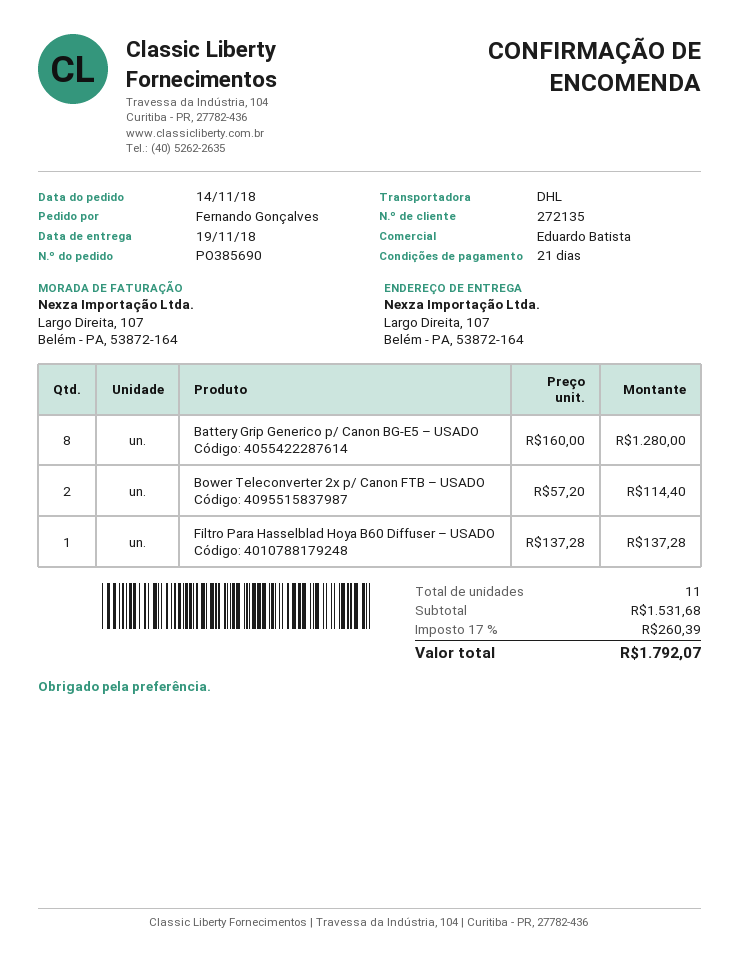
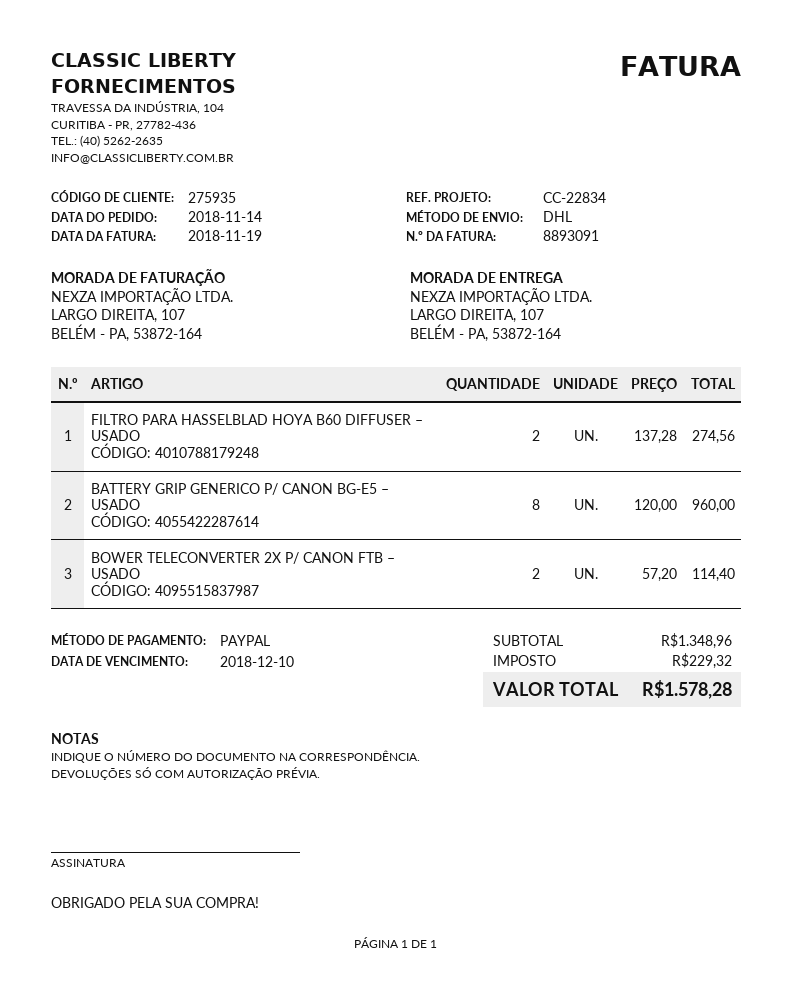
customer number: 272135 -> 275935
Battery Grip Generico p/ Canon BG-E5 – USADO: 8 x 160.00 = 1280.00 -> 8 x 120.00 = 960.00
Filtro Para Hasselblad Hoya B60 Diffuser – USADO: 1 x 137.28 = 137.28 -> 2 x 137.28 = 274.56
subtotal: 1531.68 -> 1348.96
tax: 260.39 -> 229.32
total: 1792.07 -> 1578.28

